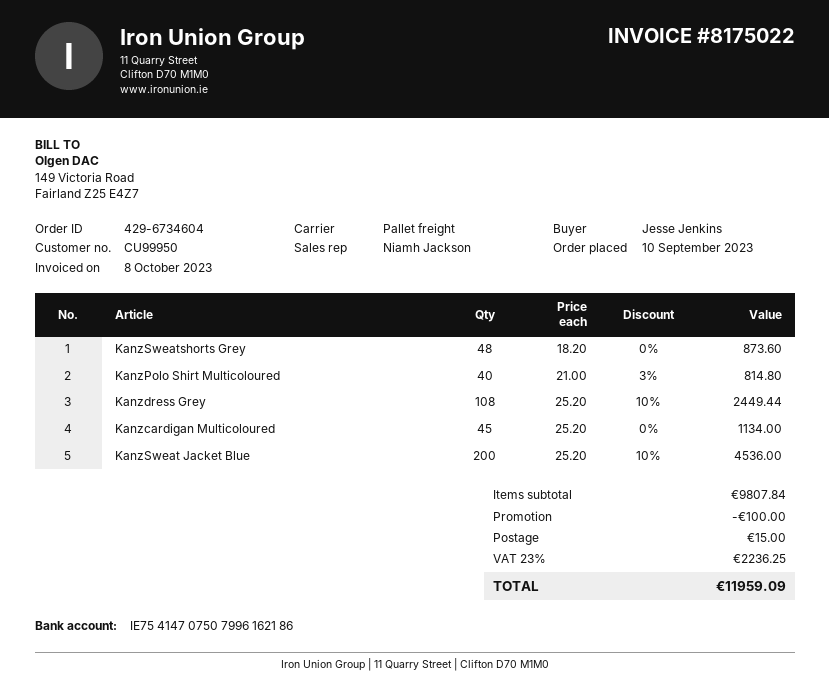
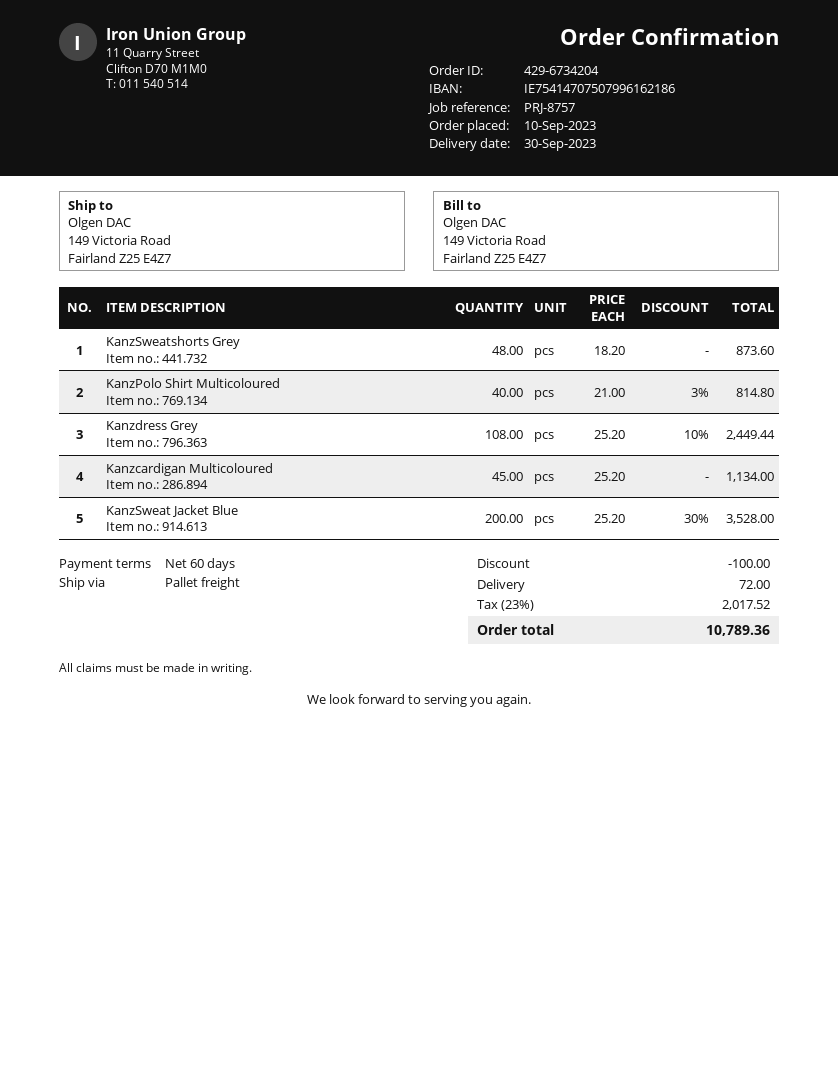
order number: 429-6734604 -> 429-6734204
KanzSweat Jacket Blue: 200 x 25.20 - 10% = 4536.00 -> 200 x 25.20 - 30% = 3528.00
shipping: 15.00 -> 72.00
tax: 23% = 2236.25 -> 23% = 2017.52
total: 11959.09 -> 10789.36

